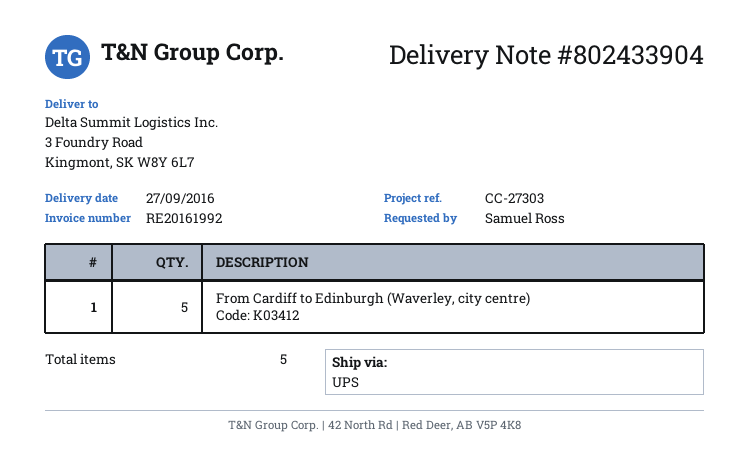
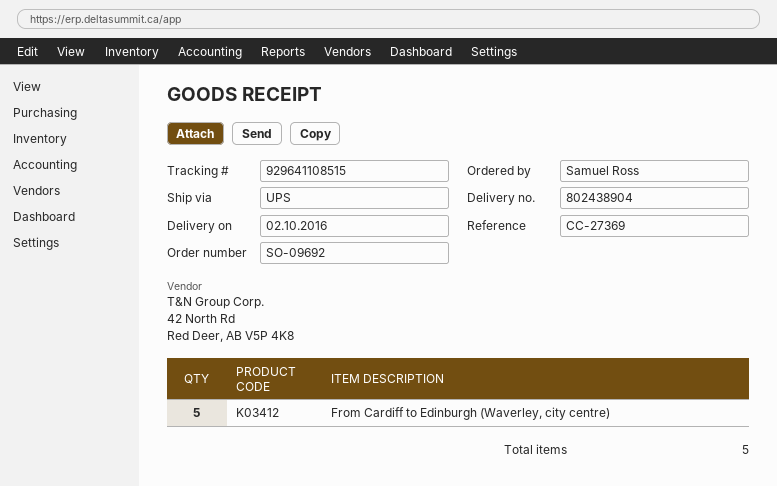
delivery note number: 802433904 -> 802438904
delivery date: 2016-09-27 -> 2016-10-02
reference: CC-27303 -> CC-27369

